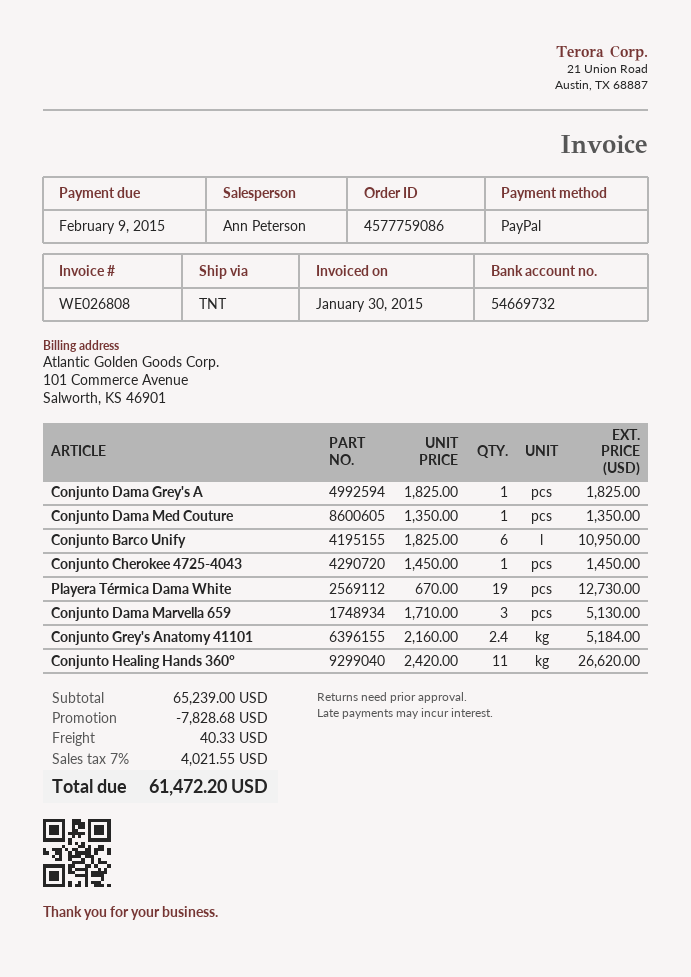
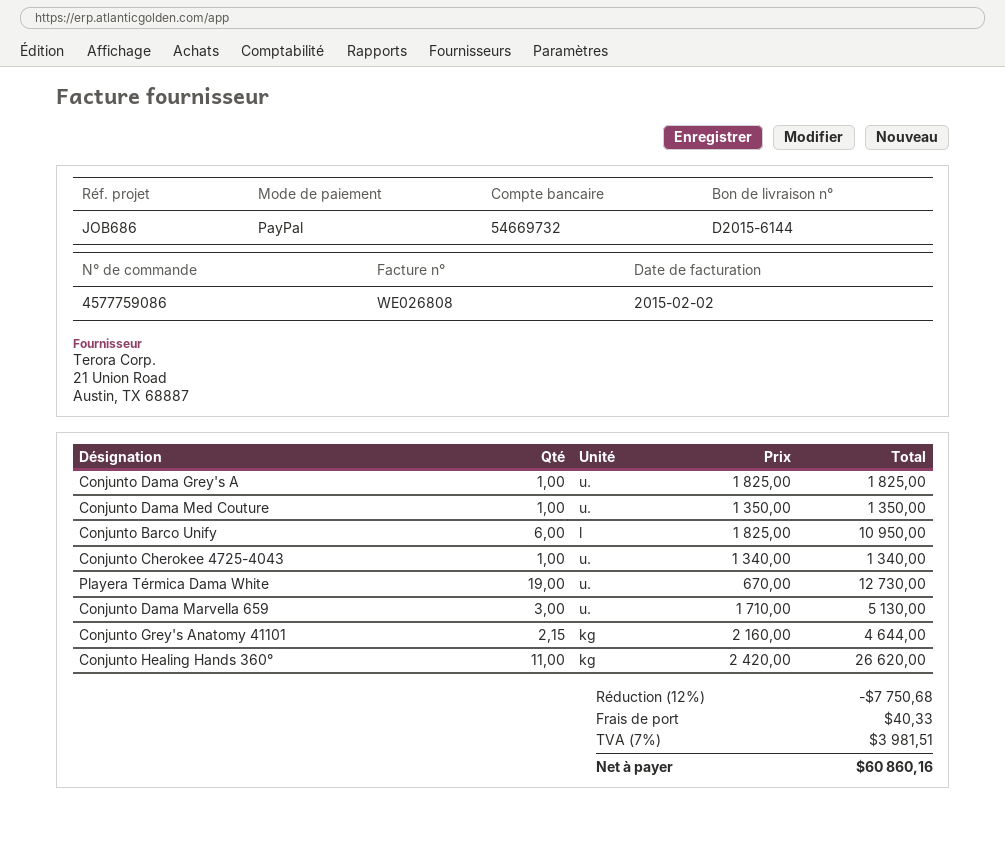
invoice date: 2015-01-30 -> 2015-02-02
Conjunto Cherokee 4725-4043: 1 x 1450.00 = 1450.00 -> 1 x 1340.00 = 1340.00
Conjunto Grey's Anatomy 41101: 2.4 x 2160.00 = 5184.00 -> 2.15 x 2160.00 = 4644.00
discount: 7828.68 -> 7750.68
tax: 7% = 4021.55 -> 7% = 3981.51
total: 61472.20 -> 60860.16

